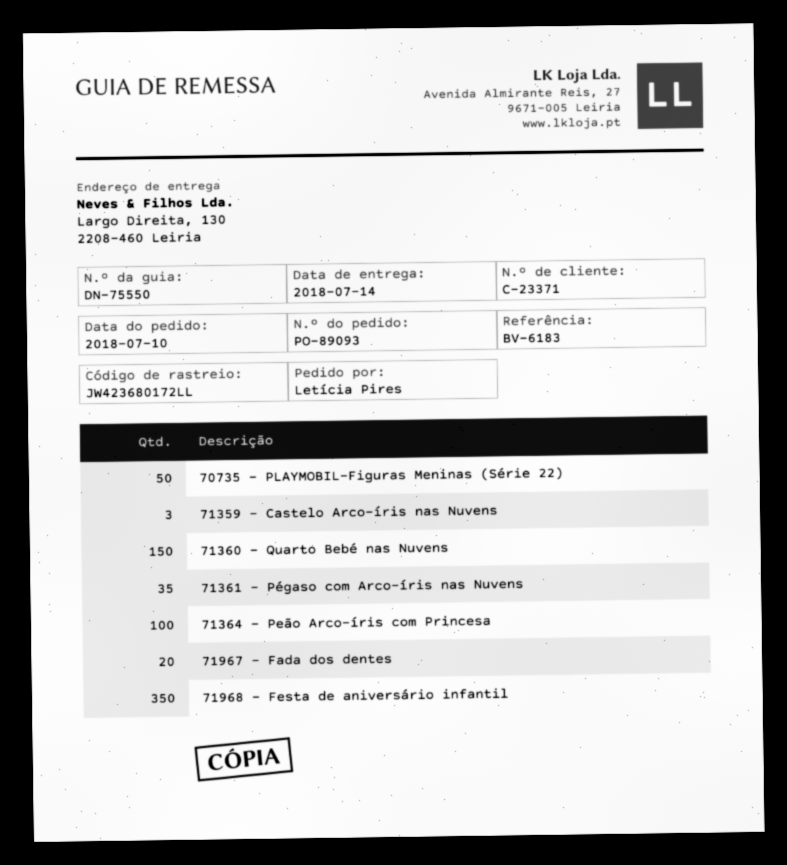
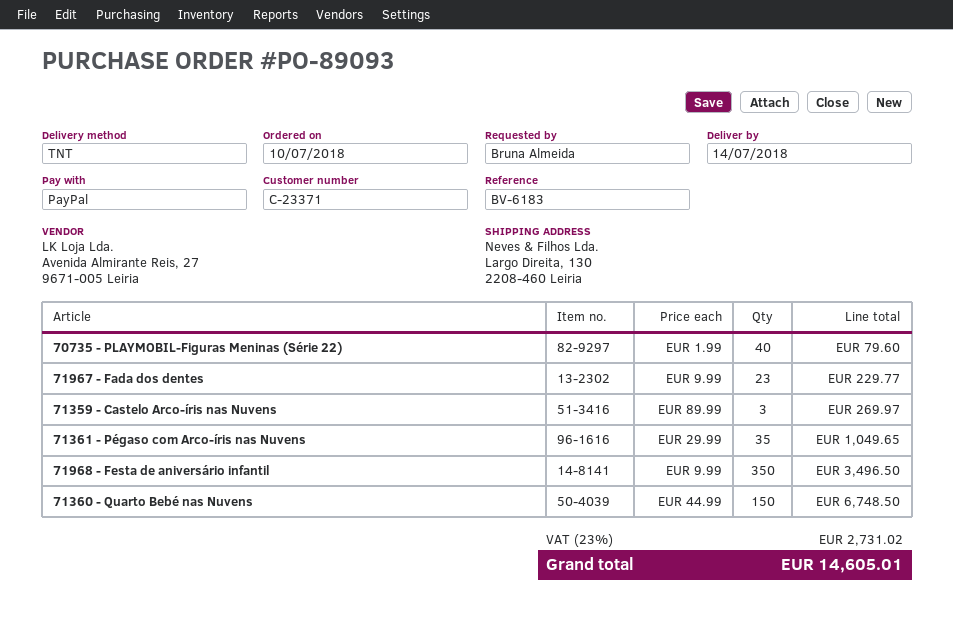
ordered by: Letícia Pires -> Bruna Almeida
70735 - PLAYMOBIL-Figuras Meninas (Série 22): 50 -> 40
71364 - Peão Arco-íris com Princesa: 100 -> none
71967 - Fada dos dentes: 20 -> 23

